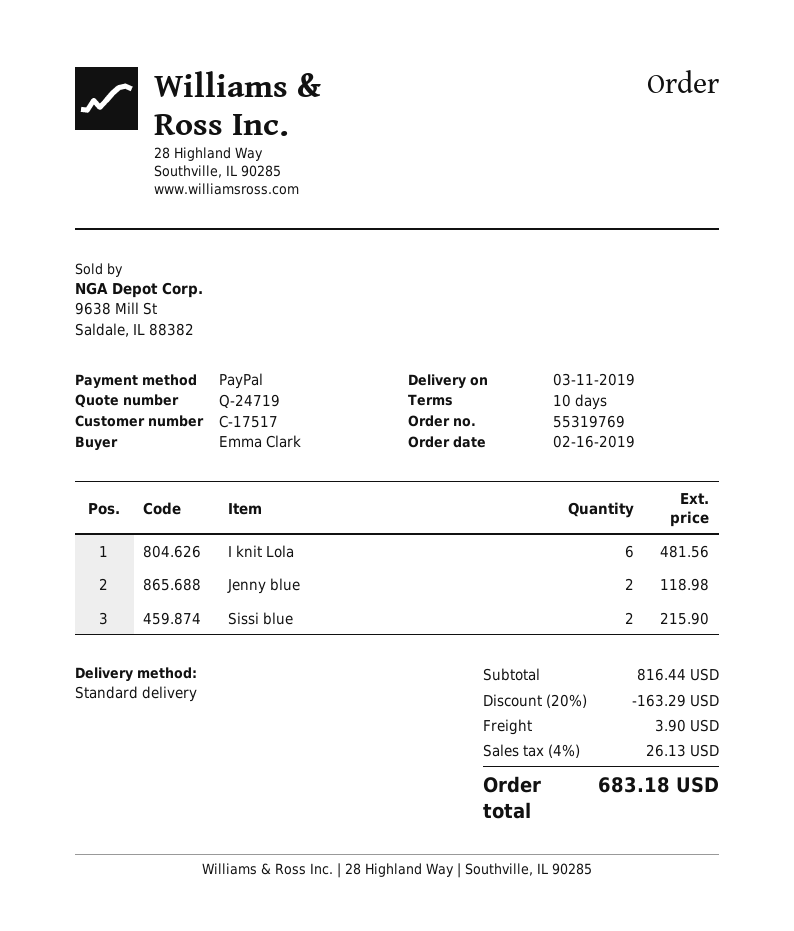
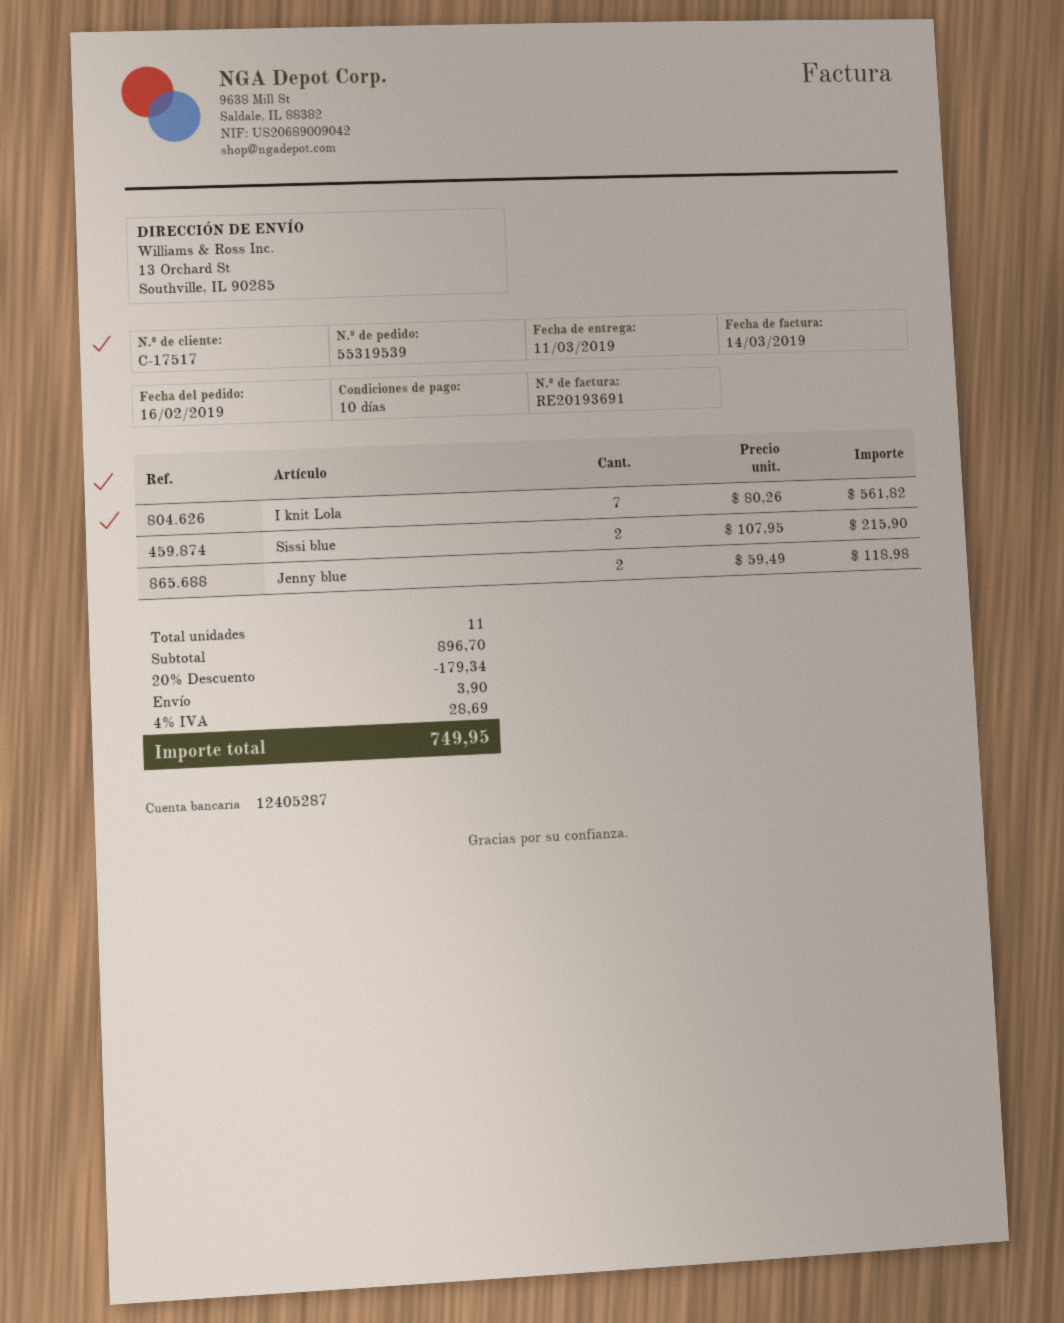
order number: 55319769 -> 55319539
I knit Lola: 6 for 481.56 -> 7 for 561.82
subtotal: 816.44 -> 896.70
discount: 20% = 163.29 -> 20% = 179.34
tax: 4% = 26.13 -> 4% = 28.69
total: 683.18 -> 749.95

